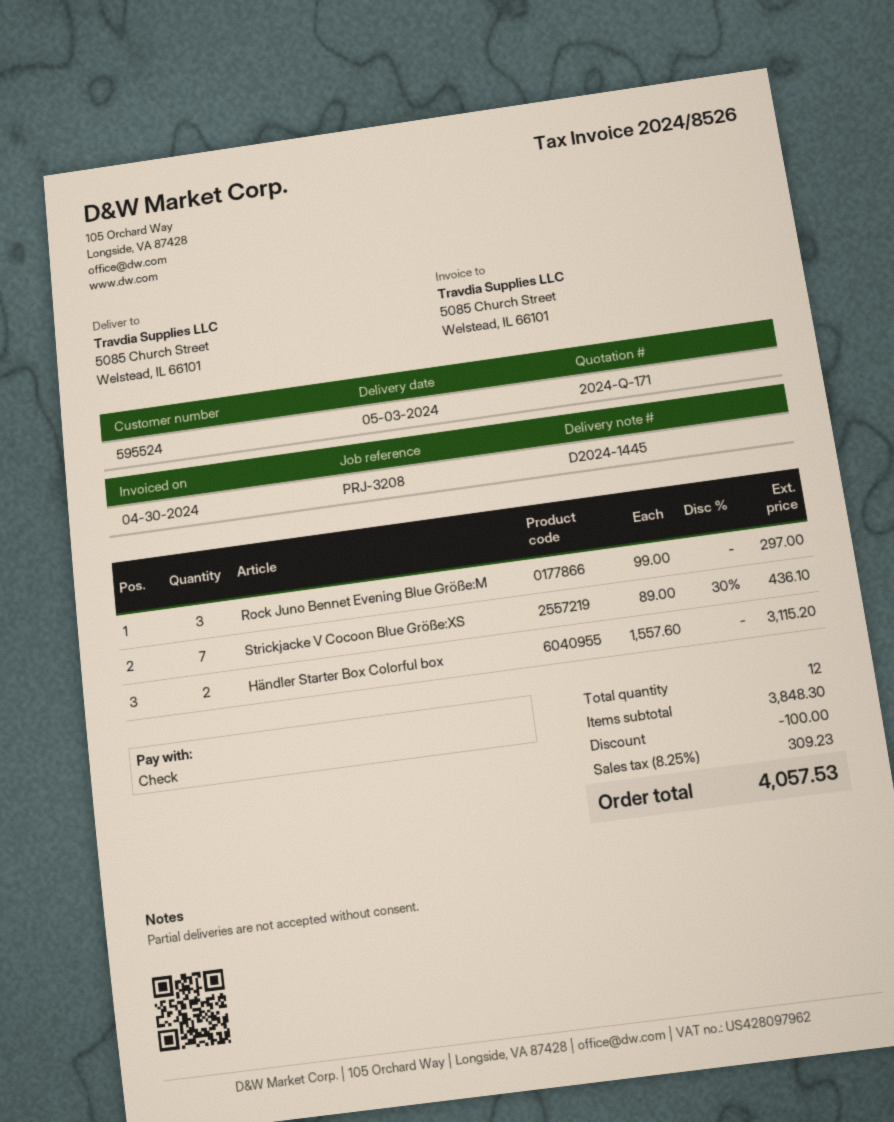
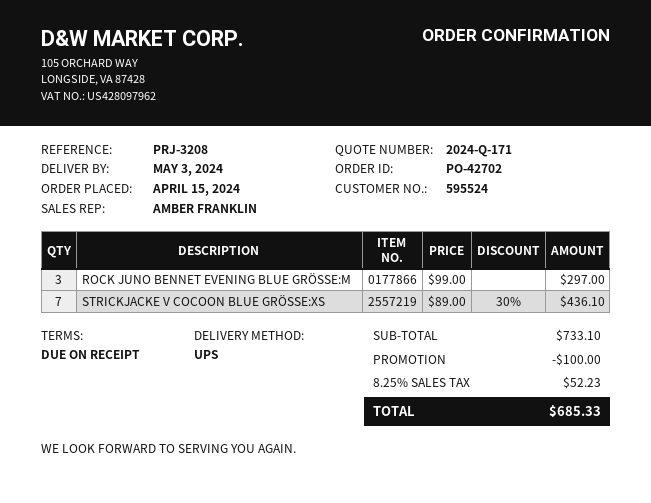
Händler Starter Box Colorful box: 2 x 1557.60 = 3115.20 -> none
subtotal: 3848.30 -> 733.10
tax: 8.25% = 309.23 -> 8.25% = 52.23
total: 4057.53 -> 685.33

